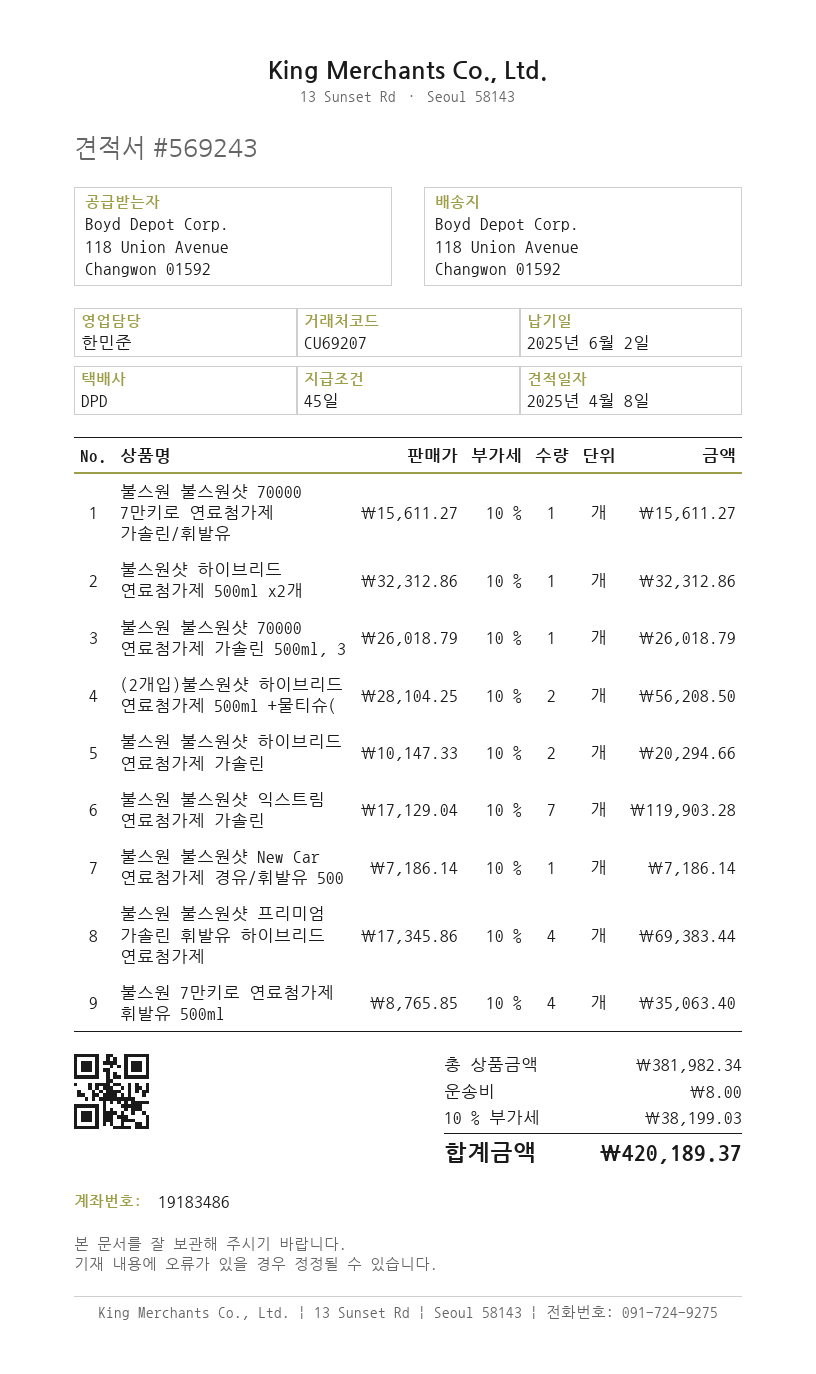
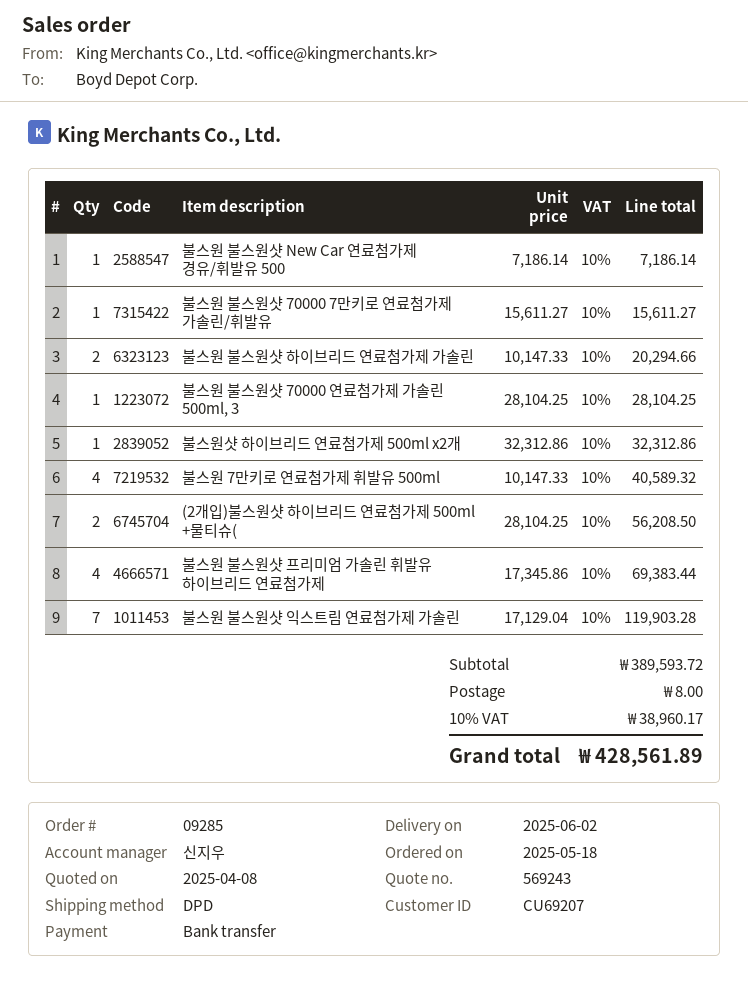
sales rep: 한민준 -> 신지우
불스원 불스원샷 70000 연료첨가제 가솔린 500ml, 3: 1 x 26018.79 = 26018.79 -> 1 x 28104.25 = 28104.25
불스원 7만키로 연료첨가제 휘발유 500ml: 4 x 8765.85 = 35063.40 -> 4 x 10147.33 = 40589.32
subtotal: 381982.34 -> 389593.72
tax: 10% = 38199.03 -> 10% = 38960.17
total: 420189.37 -> 428561.89

